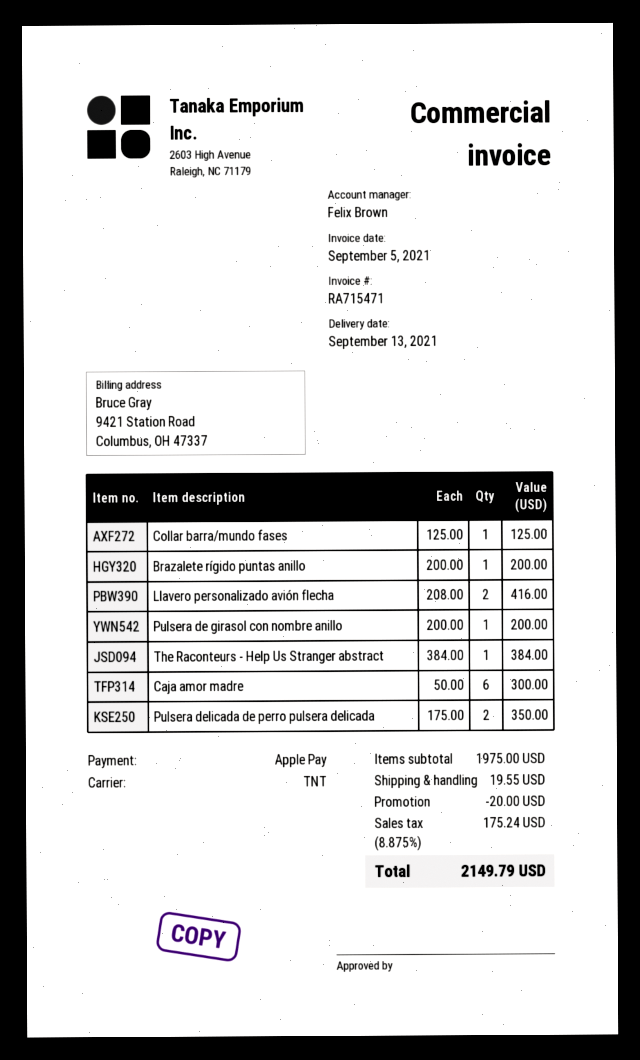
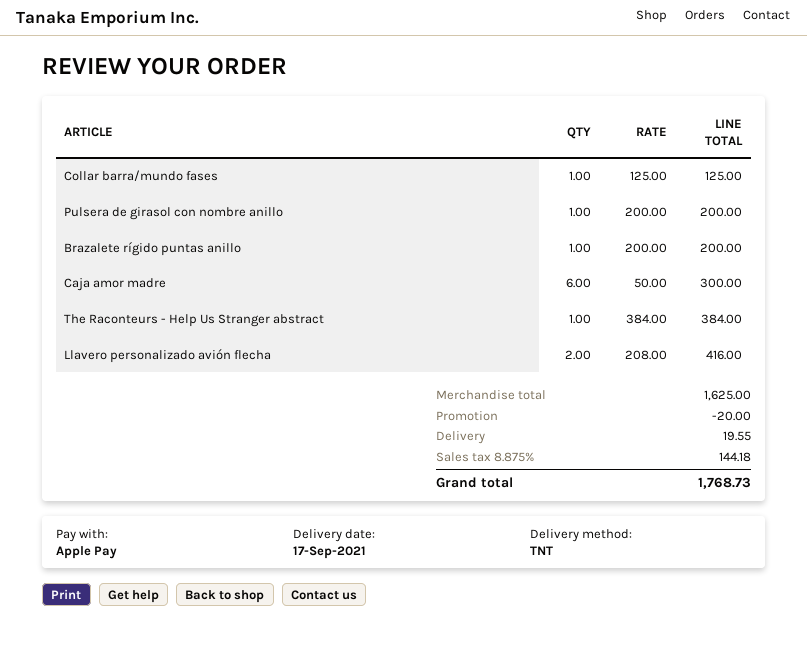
delivery date: 2021-09-13 -> 2021-09-17
Pulsera delicada de perro pulsera delicada: 2 x 175.00 = 350.00 -> none
subtotal: 1975.00 -> 1625.00
tax: 8.875% = 175.24 -> 8.875% = 144.18
total: 2149.79 -> 1768.73

